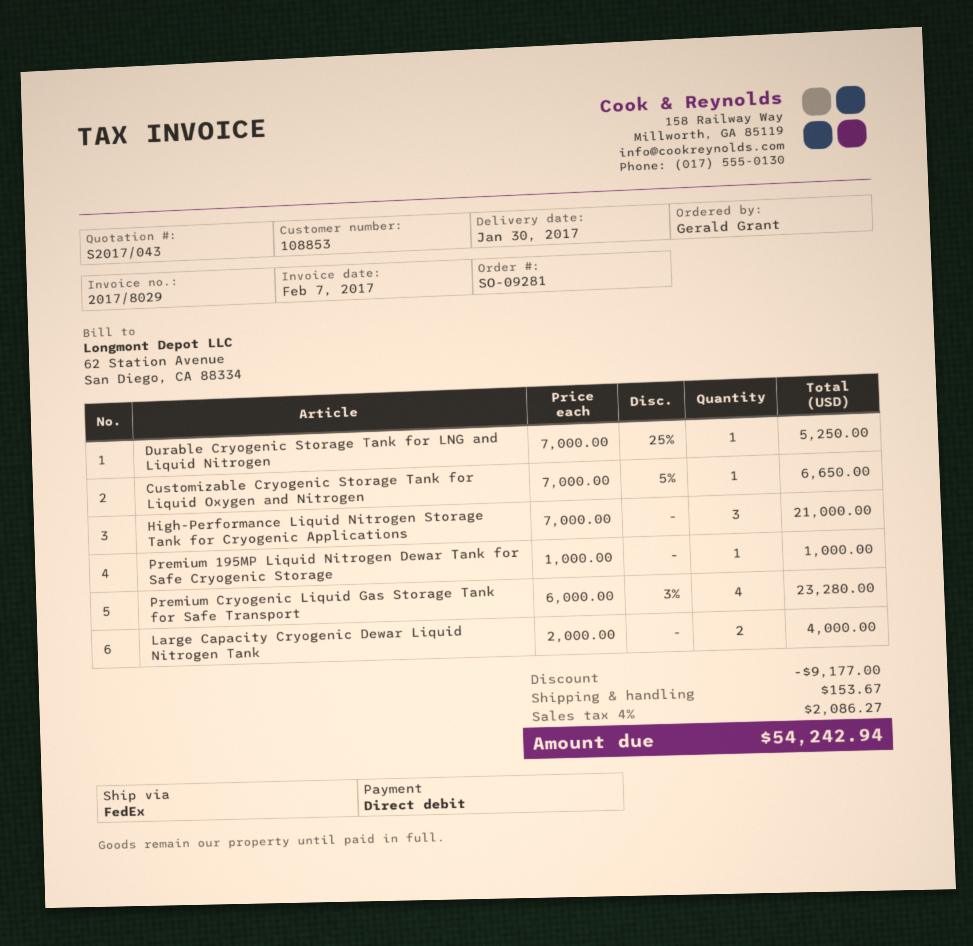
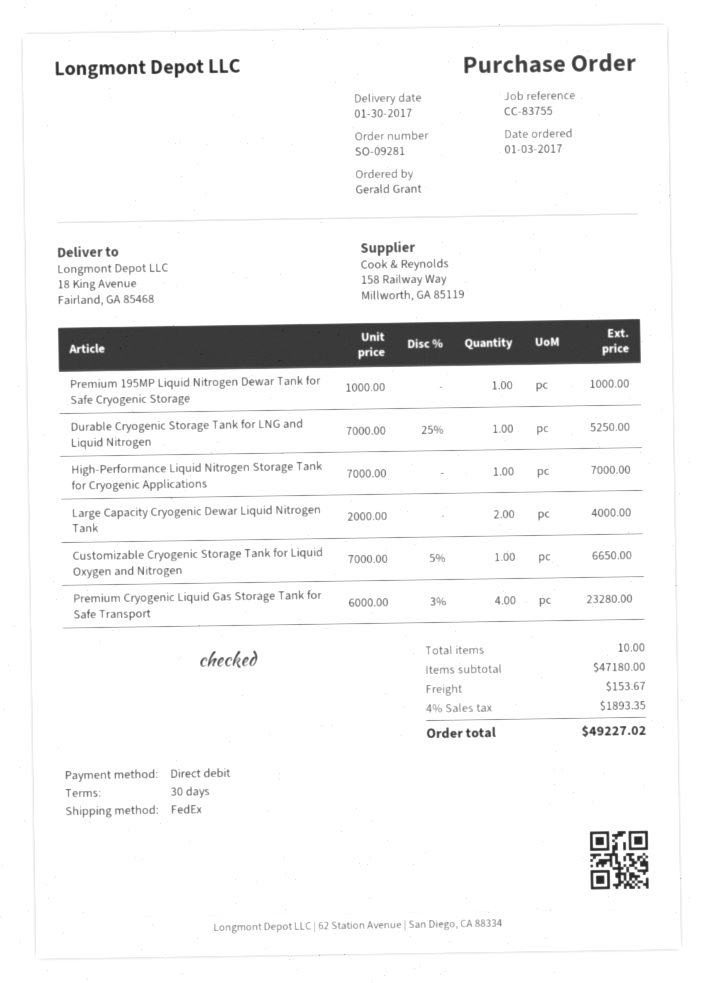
High-Performance Liquid Nitrogen Storage Tank for Cryogenic Applications: 3 x 7000.00 = 21000.00 -> 1 x 7000.00 = 7000.00
discount: 9177.00 -> none
tax: 4% = 2086.27 -> 4% = 1893.35
total: 54242.94 -> 49227.02

